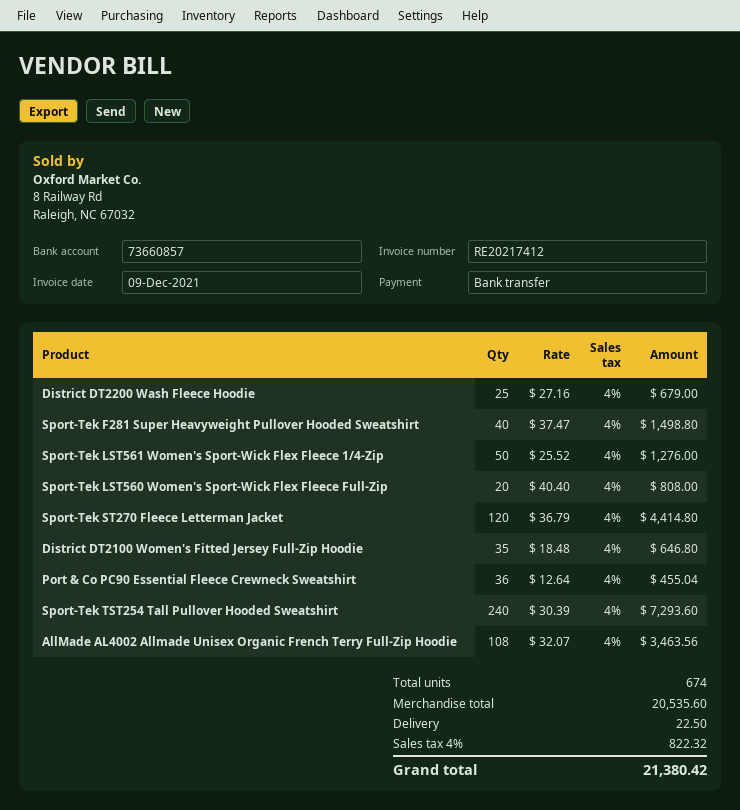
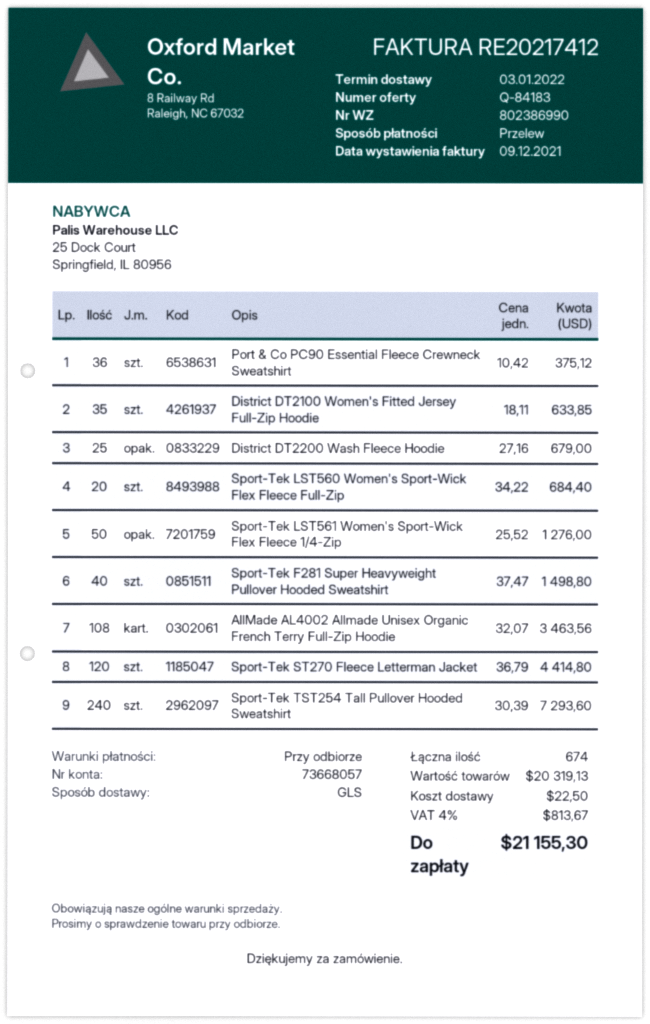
bank account: 73660857 -> 73668057
Sport-Tek LST560 Women's Sport-Wick Flex Fleece Full-Zip: 20 x 40.40 = 808.00 -> 20 x 34.22 = 684.40
District DT2100 Women's Fitted Jersey Full-Zip Hoodie: 35 x 18.48 = 646.80 -> 35 x 18.11 = 633.85
Port & Co PC90 Essential Fleece Crewneck Sweatshirt: 36 x 12.64 = 455.04 -> 36 x 10.42 = 375.12
subtotal: 20535.60 -> 20319.13
tax: 4% = 822.32 -> 4% = 813.67
total: 21380.42 -> 21155.30

